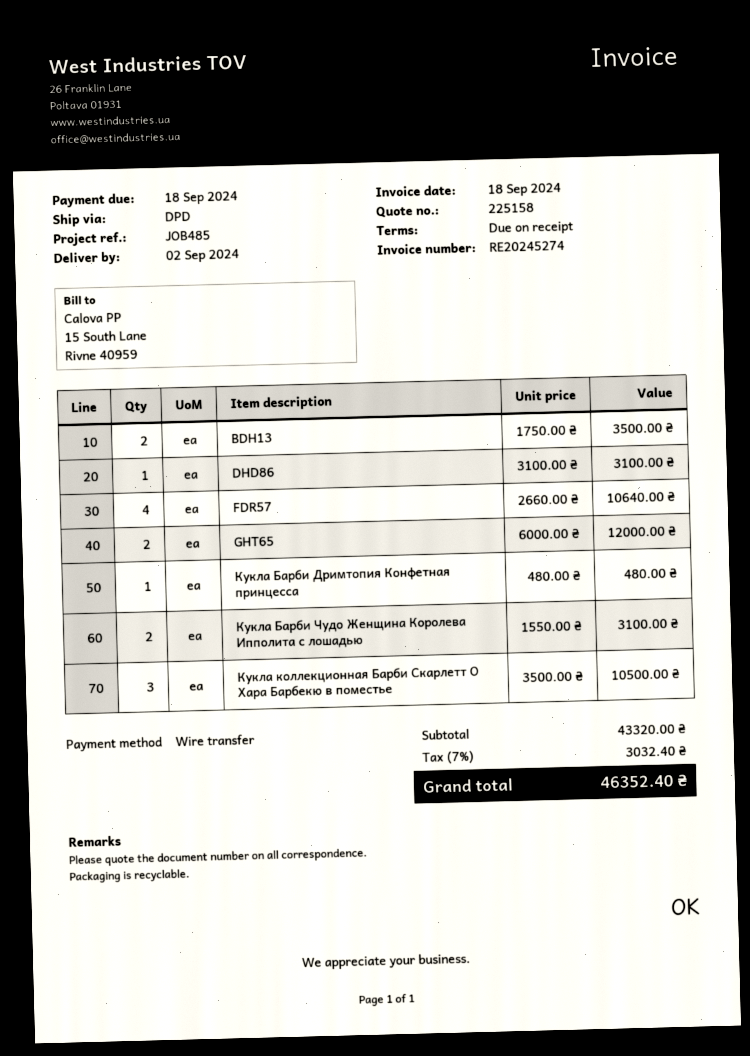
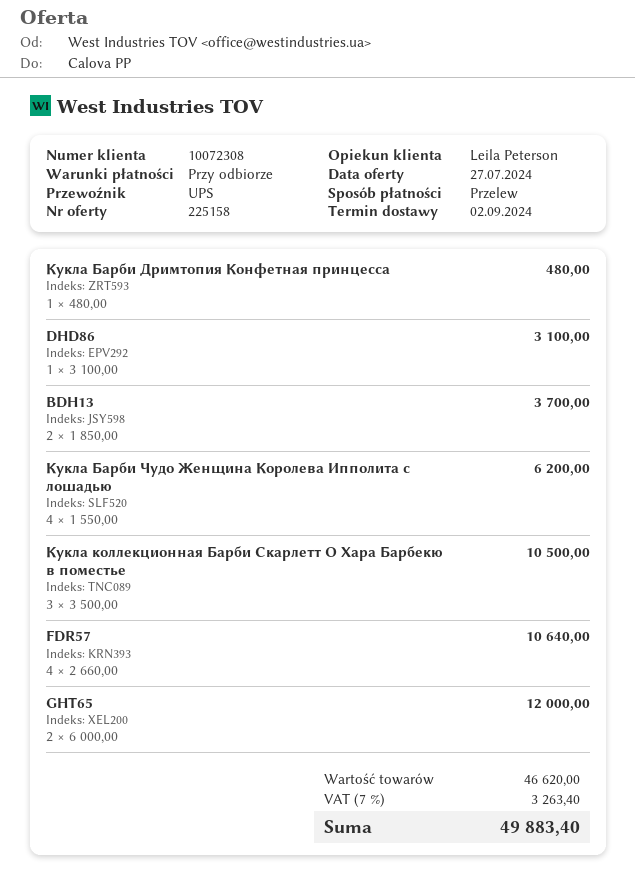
shipping method: DPD -> UPS
BDH13: 2 x 1750.00 = 3500.00 -> 2 x 1850.00 = 3700.00
Кукла Барби Чудо Женщина Королева Ипполита с лошадью: 2 x 1550.00 = 3100.00 -> 4 x 1550.00 = 6200.00
subtotal: 43320.00 -> 46620.00
tax: 7% = 3032.40 -> 7% = 3263.40
total: 46352.40 -> 49883.40

